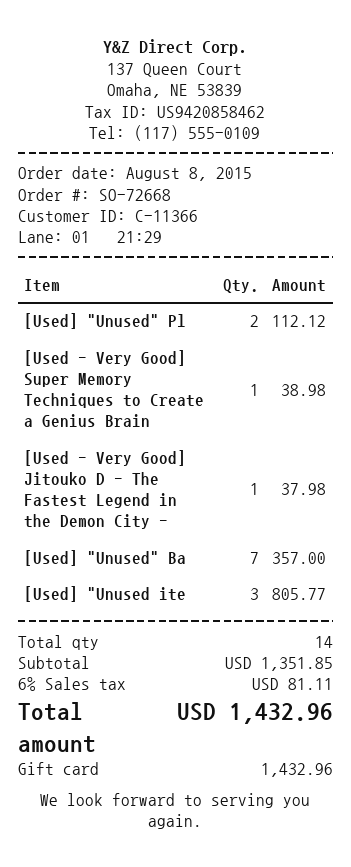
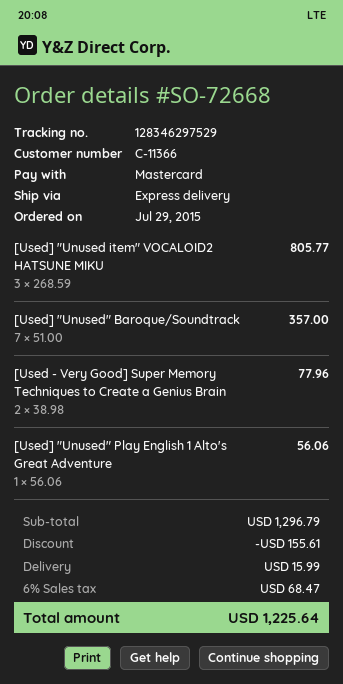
order date: 2015-08-08 -> 2015-07-29
payment method: gift card -> Mastercard
[Used] "Unused" Pl: 2 for 112.12 -> 1 for 56.06
[Used - Very Good] Super Memory Techniques to Create a Genius Brain: 1 for 38.98 -> 2 for 77.96
[Used - Very Good] Jitouko D - The Fastest Legend in the Demon City -: 1 for 37.98 -> none
subtotal: 1351.85 -> 1296.79
discount: none -> 155.61
shipping: none -> 15.99
tax: 6% = 81.11 -> 6% = 68.47
total: 1432.96 -> 1225.64

